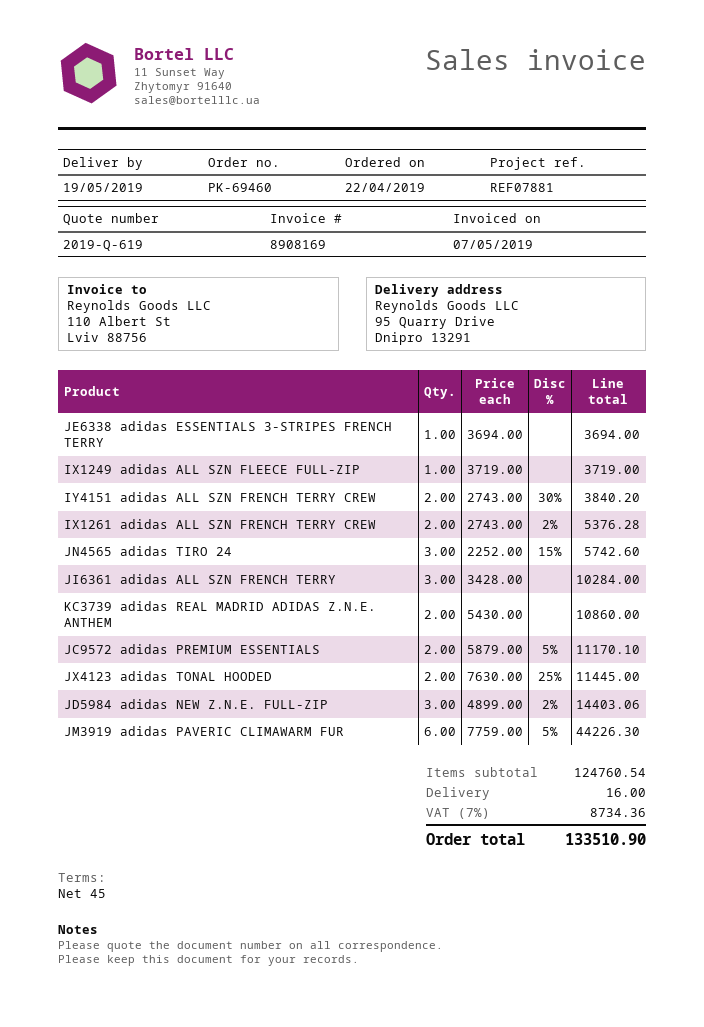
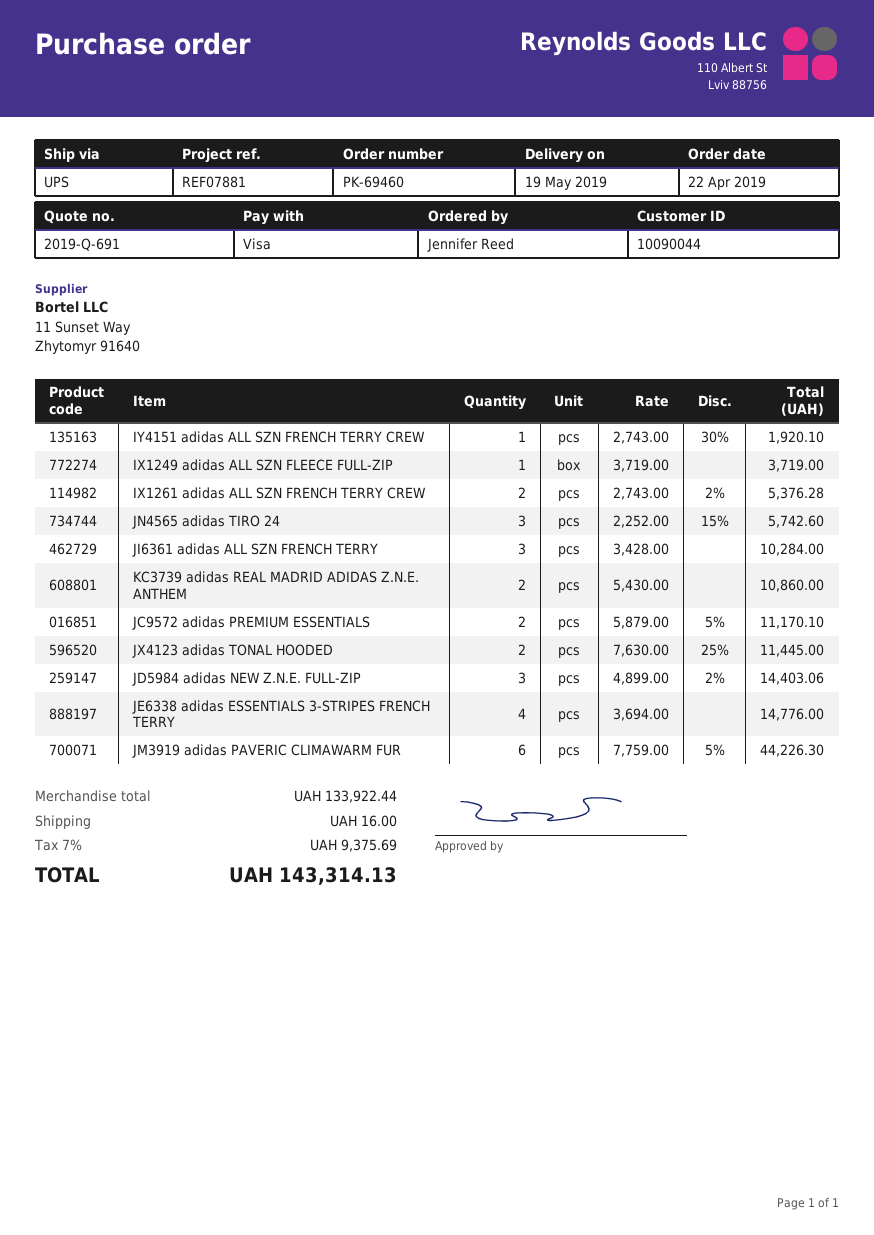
quote number: 2019-Q-619 -> 2019-Q-691
JE6338 adidas ESSENTIALS 3-STRIPES FRENCH TERRY: 1 x 3694.00 = 3694.00 -> 4 x 3694.00 = 14776.00
IY4151 adidas ALL SZN FRENCH TERRY CREW: 2 x 2743.00 - 30% = 3840.20 -> 1 x 2743.00 - 30% = 1920.10
subtotal: 124760.54 -> 133922.44
tax: 7% = 8734.36 -> 7% = 9375.69
total: 133510.90 -> 143314.13

